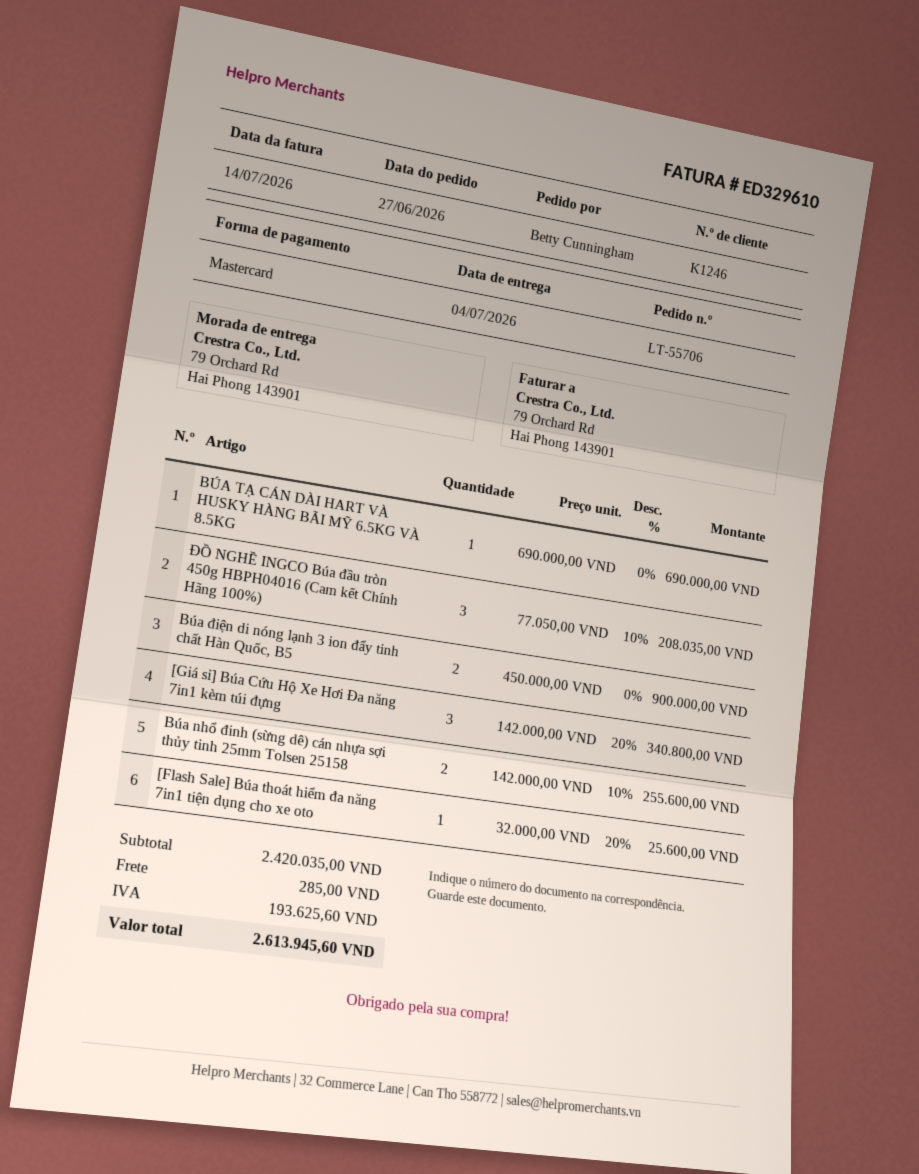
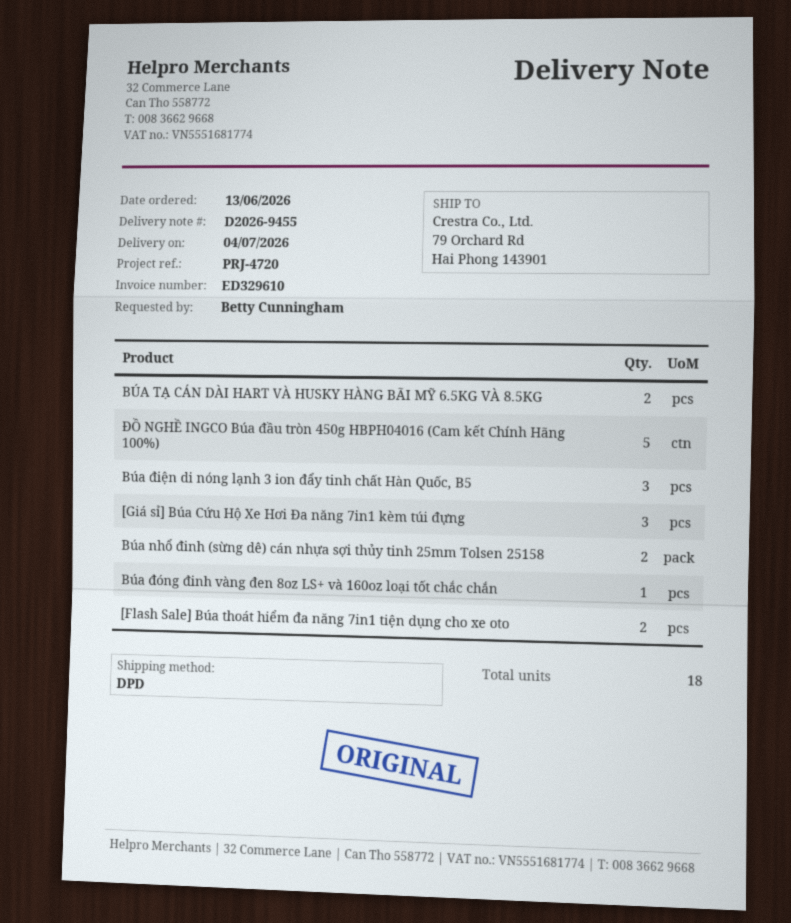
order date: 2026-06-27 -> 2026-06-13
BÚA TẠ CÁN DÀI HART VÀ HUSKY HÀNG BÃI MỸ 6.5KG VÀ 8.5KG: 1 -> 2
ĐỒ NGHỀ INGCO Búa đầu tròn 450g HBPH04016 (Cam kết Chính Hãng 100%): 3 -> 5
Búa điện di nóng lạnh 3 ion đẩy tinh chất Hàn Quốc, B5: 2 -> 3
[Flash Sale] Búa thoát hiểm đa năng 7in1 tiện dụng cho xe oto: 1 -> 2
Búa đóng đinh vàng đen 8oz LS+ và 160oz loại tốt chắc chắn: none -> 1

